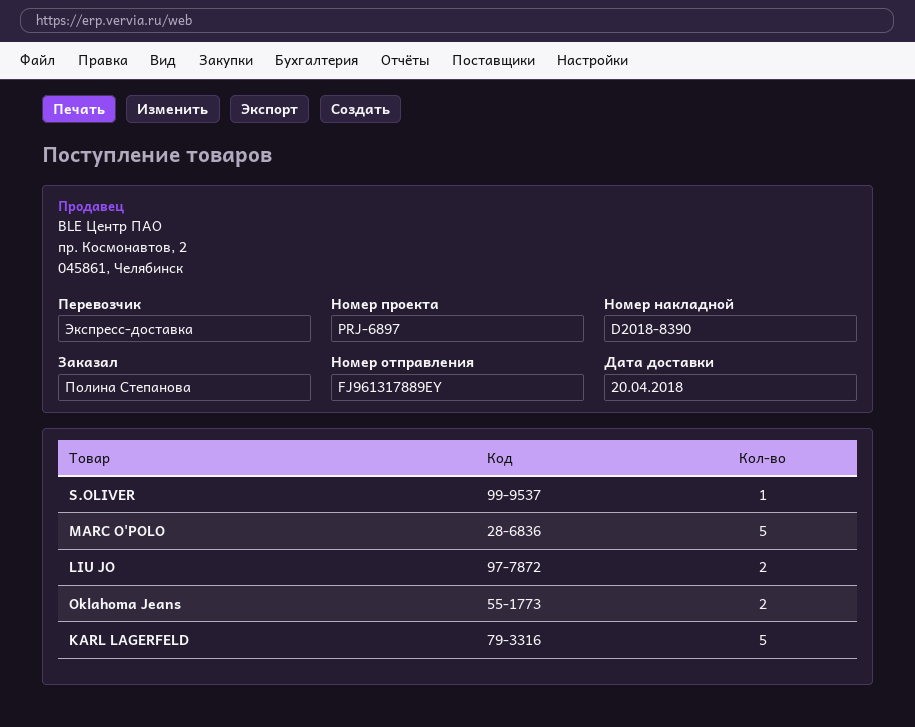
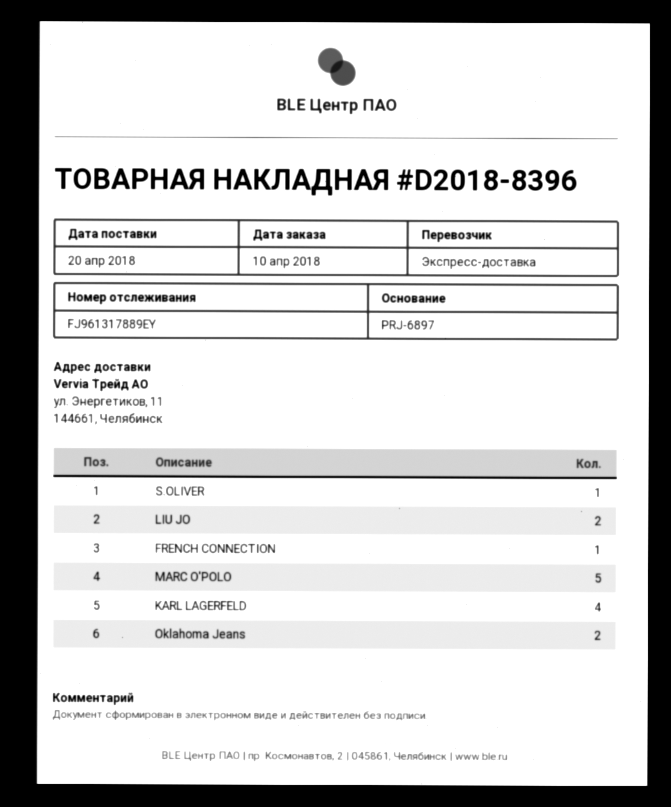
delivery note number: D2018-8390 -> D2018-8396
KARL LAGERFELD: 5 -> 4
FRENCH CONNECTION: none -> 1

